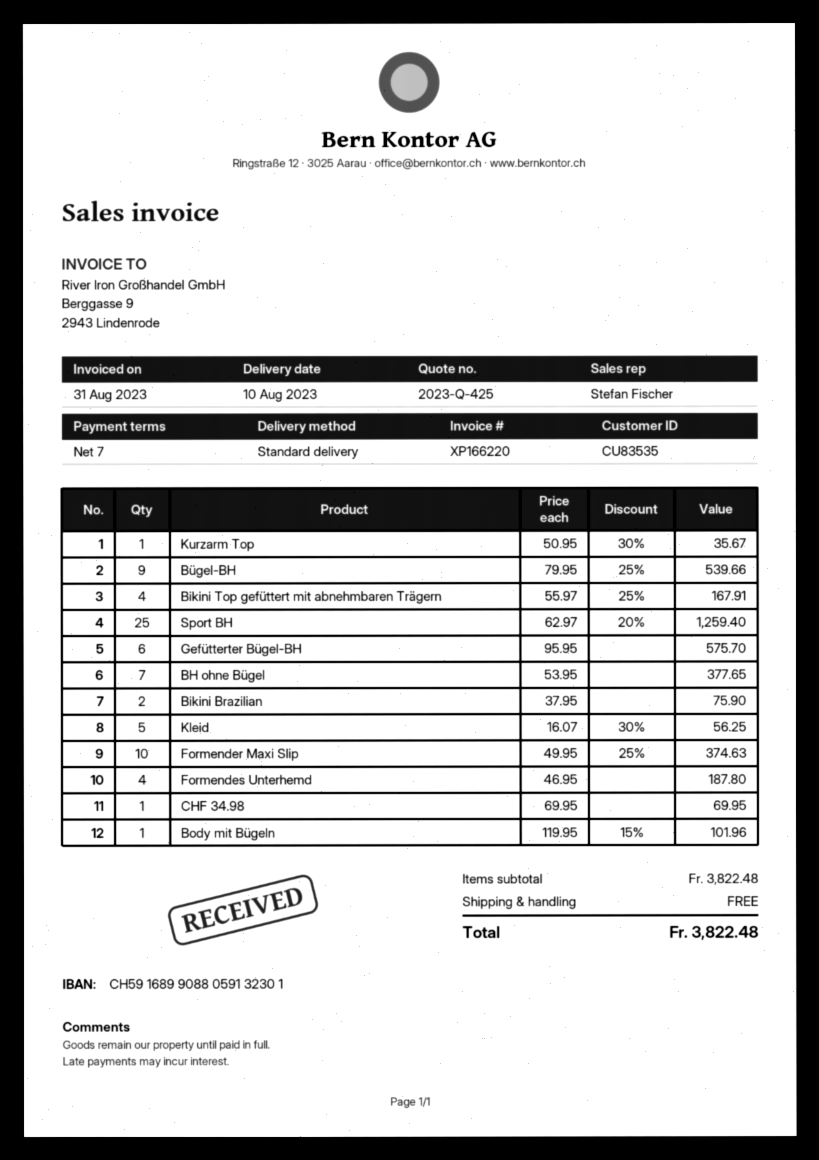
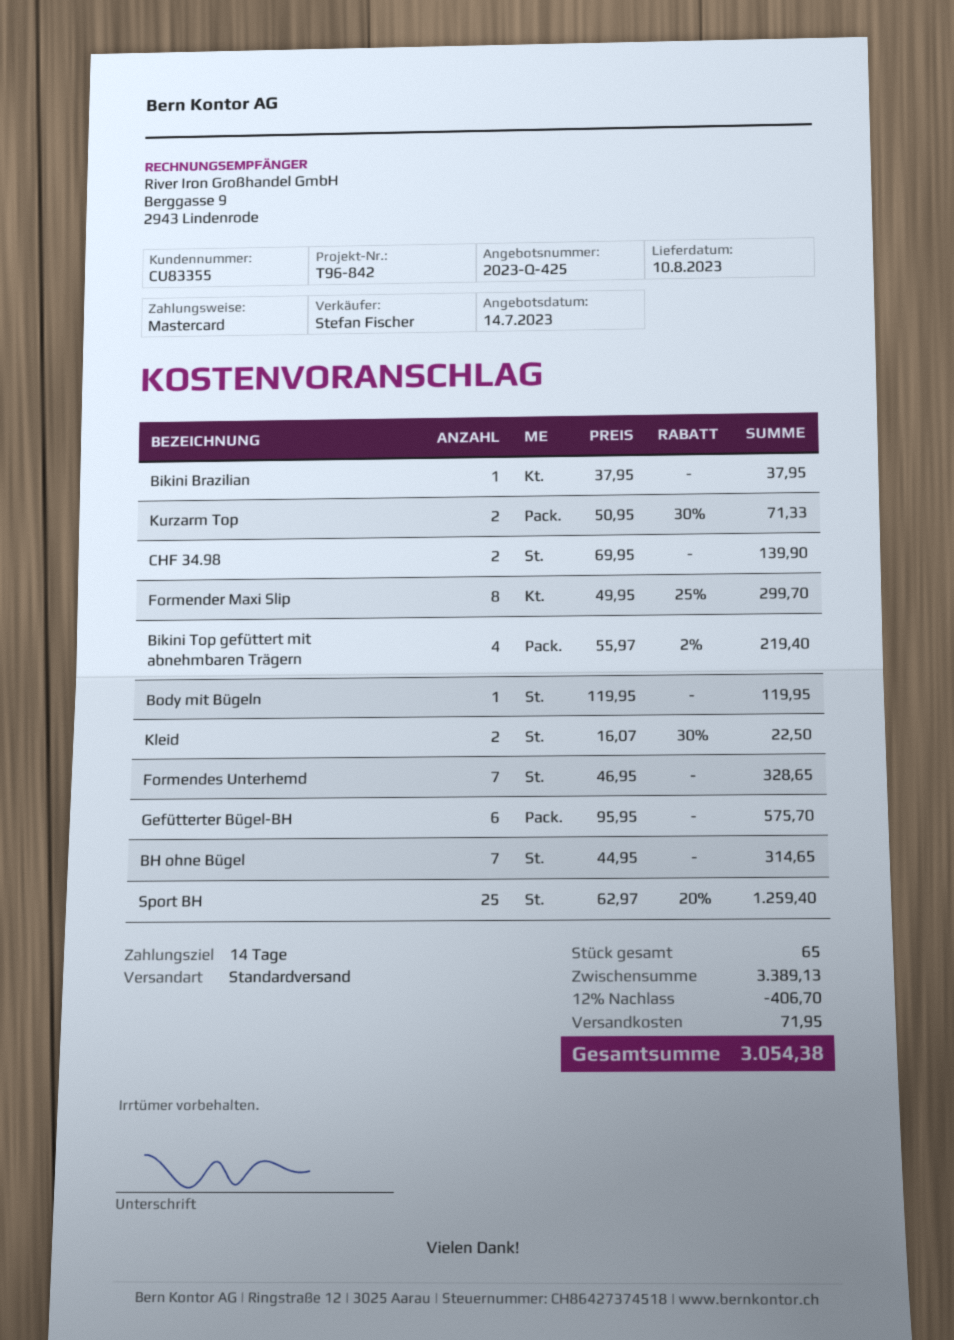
payment terms: 7 days -> 14 days
customer number: CU83535 -> CU83355
Kurzarm Top: 1 x 50.95 - 30% = 35.67 -> 2 x 50.95 - 30% = 71.33
Bügel-BH: 9 x 79.95 - 25% = 539.66 -> none
Bikini Top gefüttert mit abnehmbaren Trägern: 4 x 55.97 - 25% = 167.91 -> 4 x 55.97 - 2% = 219.40
BH ohne Bügel: 7 x 53.95 = 377.65 -> 7 x 44.95 = 314.65
Bikini Brazilian: 2 x 37.95 = 75.90 -> 1 x 37.95 = 37.95
Kleid: 5 x 16.07 - 30% = 56.25 -> 2 x 16.07 - 30% = 22.50
Formender Maxi Slip: 10 x 49.95 - 25% = 374.63 -> 8 x 49.95 - 25% = 299.70
Formendes Unterhemd: 4 x 46.95 = 187.80 -> 7 x 46.95 = 328.65
CHF 34.98: 1 x 69.95 = 69.95 -> 2 x 69.95 = 139.90
Body mit Bügeln: 1 x 119.95 - 15% = 101.96 -> 1 x 119.95 = 119.95
subtotal: 3822.48 -> 3389.13
discount: none -> 12% = 406.70
shipping: 0.00 -> 71.95
total: 3822.48 -> 3054.38

